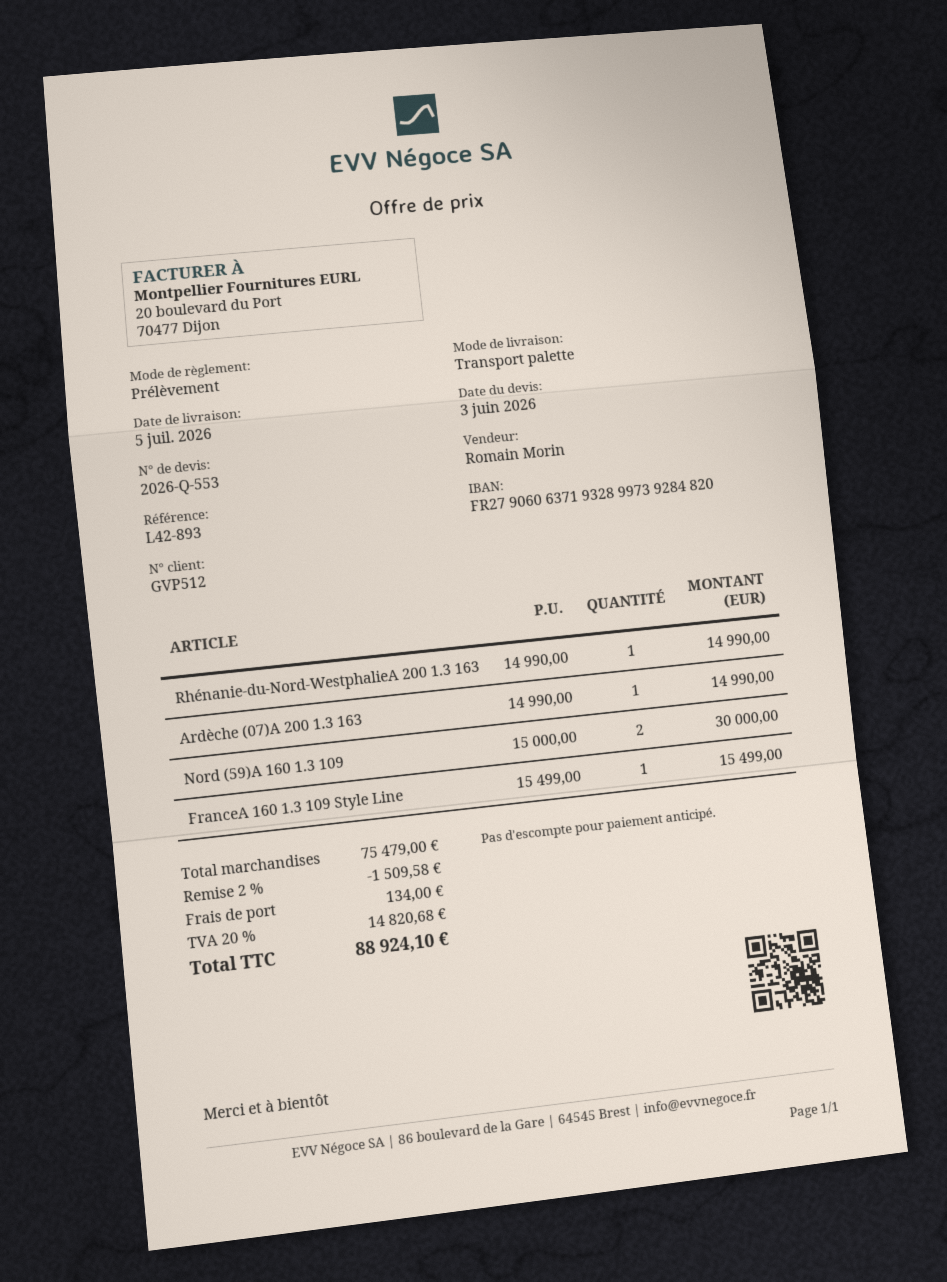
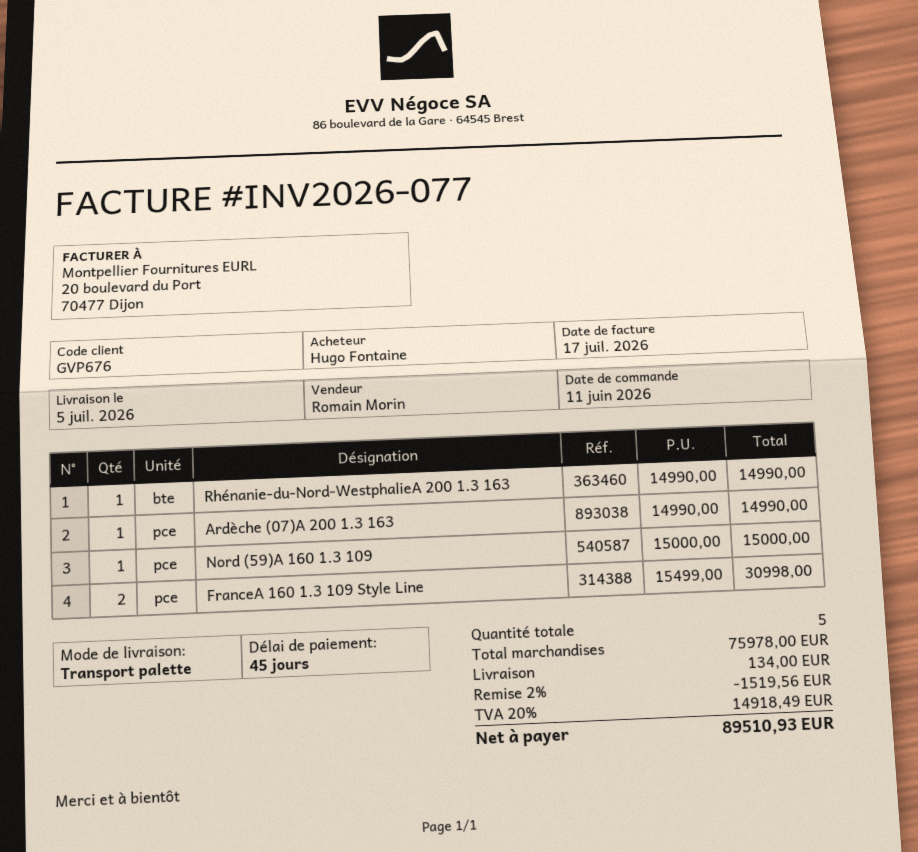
customer number: GVP512 -> GVP676
Nord (59)A 160 1.3 109: 2 x 15000.00 = 30000.00 -> 1 x 15000.00 = 15000.00
FranceA 160 1.3 109 Style Line: 1 x 15499.00 = 15499.00 -> 2 x 15499.00 = 30998.00
subtotal: 75479.00 -> 75978.00
discount: 2% = 1509.58 -> 2% = 1519.56
tax: 20% = 14820.68 -> 20% = 14918.49
total: 88924.10 -> 89510.93

